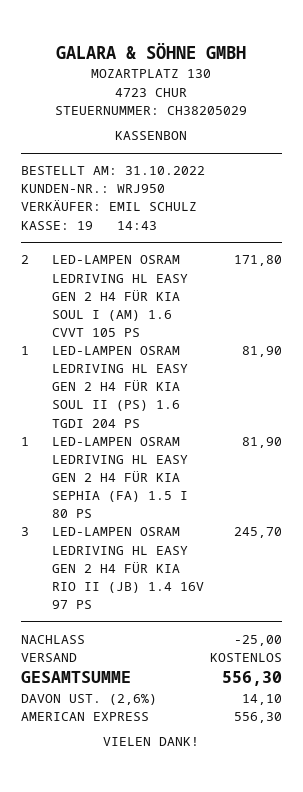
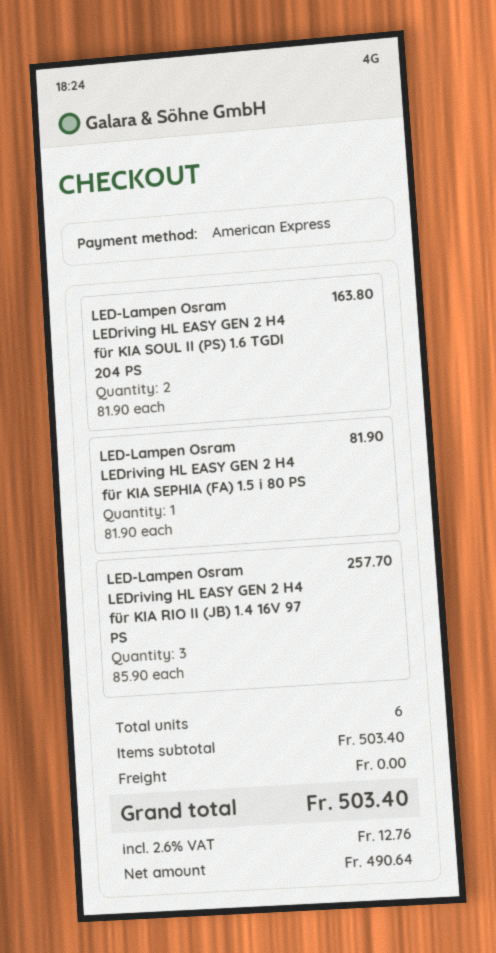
LED-LAMPEN OSRAM LEDRIVING HL EASY GEN 2 H4 FÜR KIA SOUL I (AM) 1.6 CVVT 105 PS: 2 for 171.80 -> none
LED-LAMPEN OSRAM LEDRIVING HL EASY GEN 2 H4 FÜR KIA SOUL II (PS) 1.6 TGDI 204 PS: 1 for 81.90 -> 2 for 163.80
LED-LAMPEN OSRAM LEDRIVING HL EASY GEN 2 H4 FÜR KIA RIO II (JB) 1.4 16V 97 PS: 3 for 245.70 -> 3 for 257.70
discount: 25.00 -> none
tax: 2.6% = 14.10 -> 2.6% = 12.76
total: 556.30 -> 503.40

